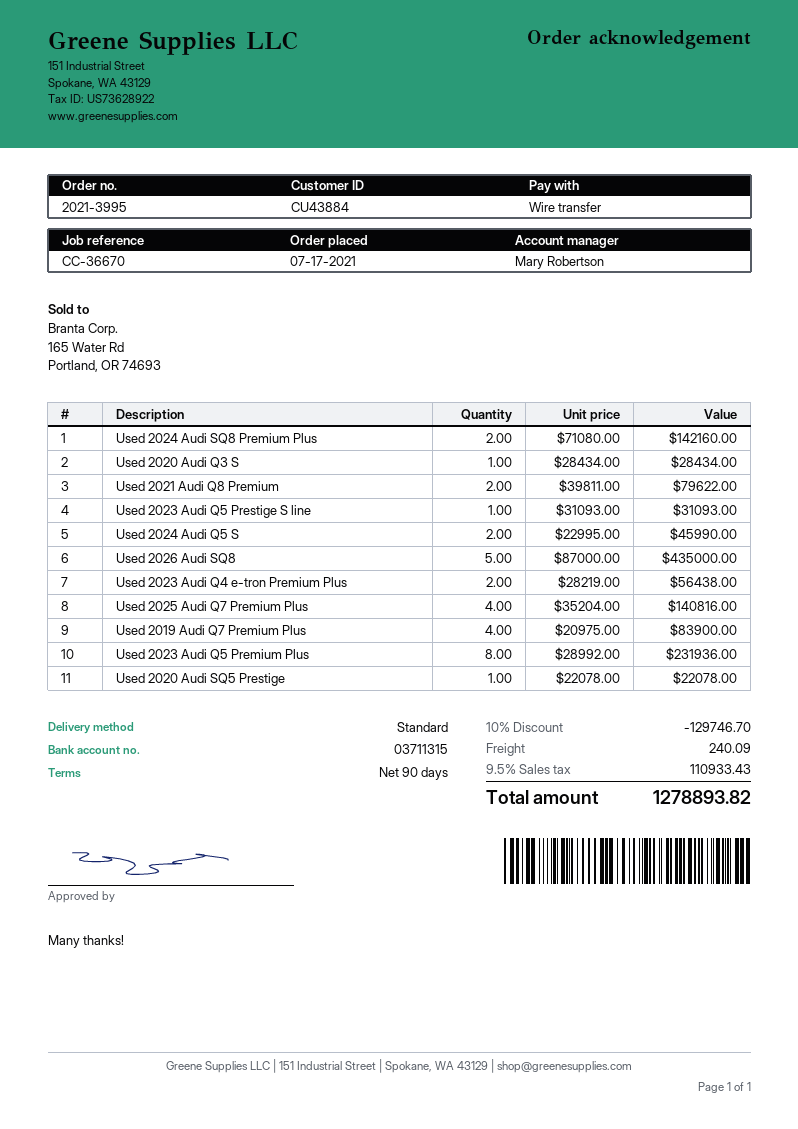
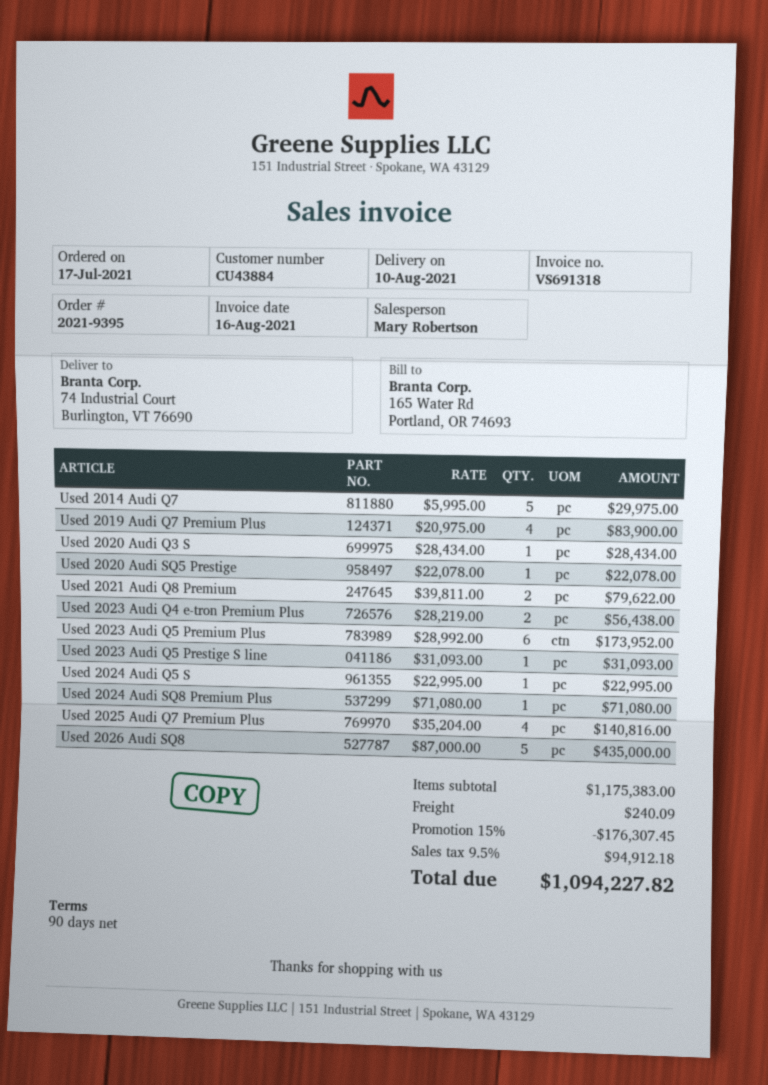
order number: 2021-3995 -> 2021-9395
Used 2024 Audi SQ8 Premium Plus: 2 x 71080.00 = 142160.00 -> 1 x 71080.00 = 71080.00
Used 2024 Audi Q5 S: 2 x 22995.00 = 45990.00 -> 1 x 22995.00 = 22995.00
Used 2023 Audi Q5 Premium Plus: 8 x 28992.00 = 231936.00 -> 6 x 28992.00 = 173952.00
Used 2014 Audi Q7: none -> 5 x 5995.00 = 29975.00
discount: 10% = 129746.70 -> 15% = 176307.45
tax: 9.5% = 110933.43 -> 9.5% = 94912.18
total: 1278893.82 -> 1094227.82

